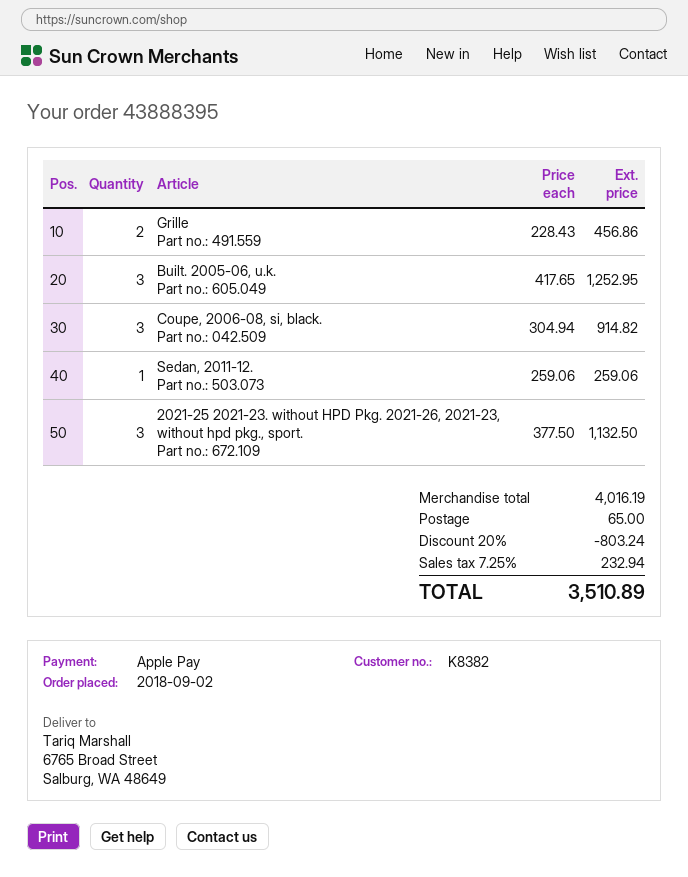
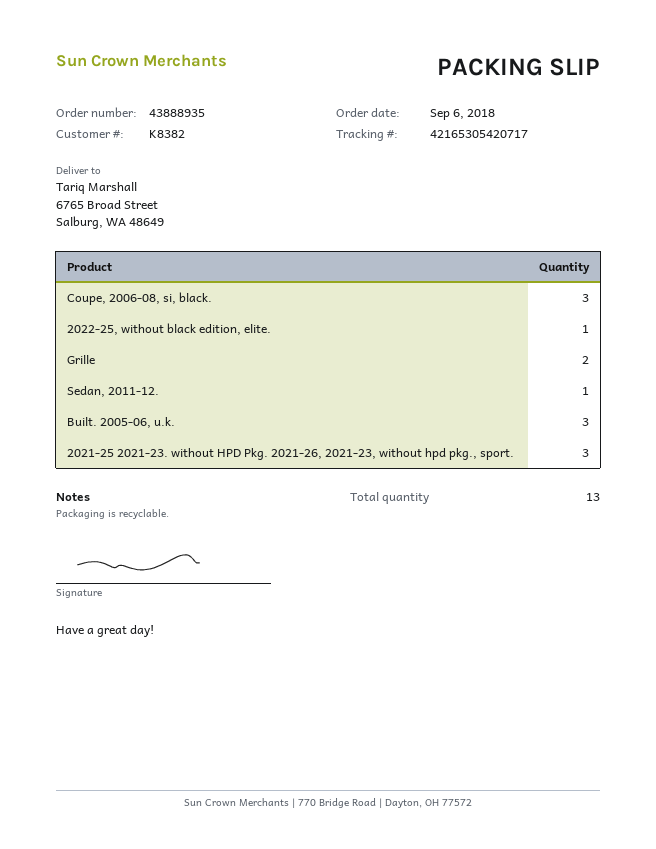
order number: 43888395 -> 43888935
order date: 2018-09-02 -> 2018-09-06
2022-25, without black edition, elite.: none -> 1

